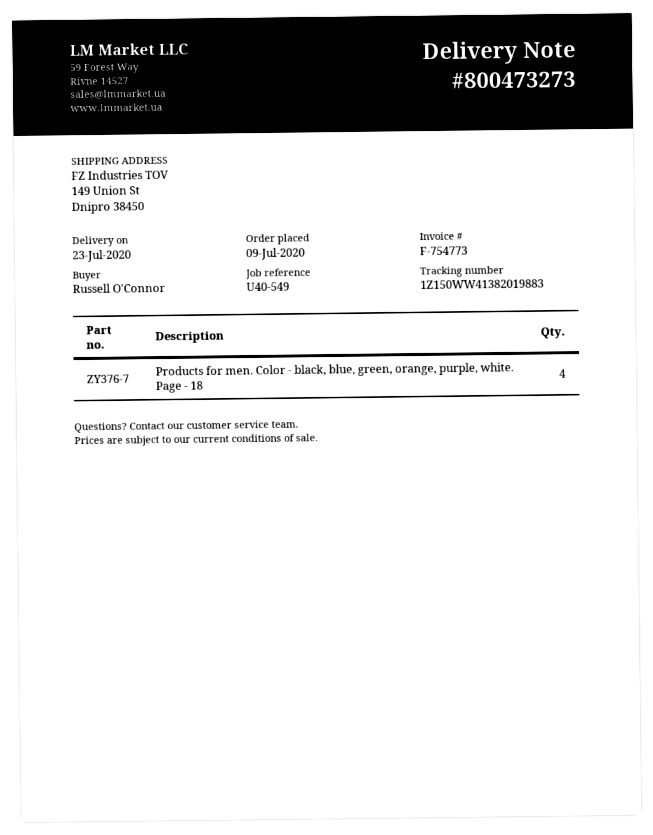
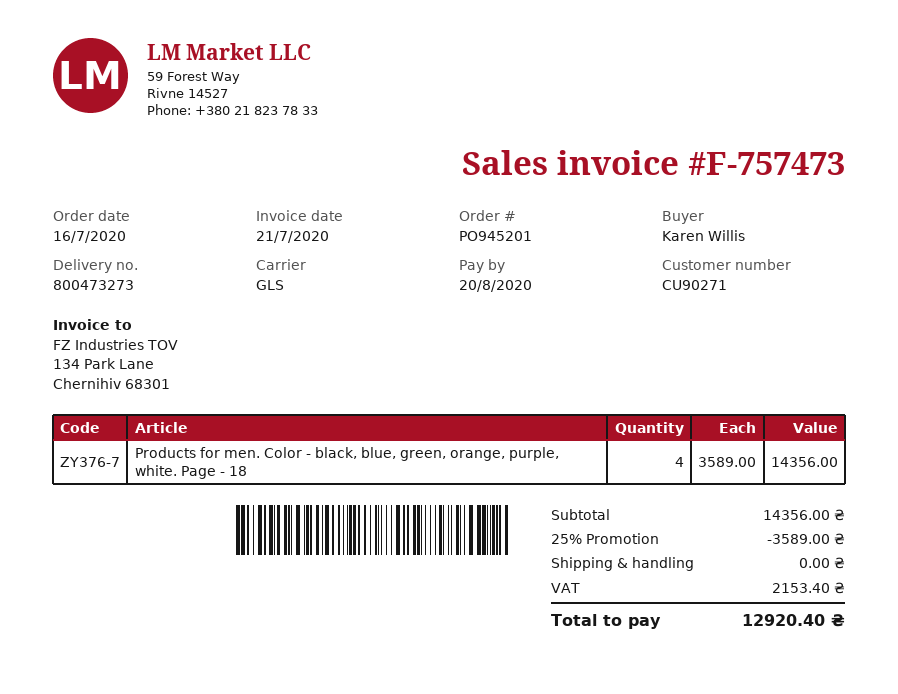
order date: 2020-07-09 -> 2020-07-16
invoice number: F-754773 -> F-757473
ordered by: Russell O'Connor -> Karen Willis

